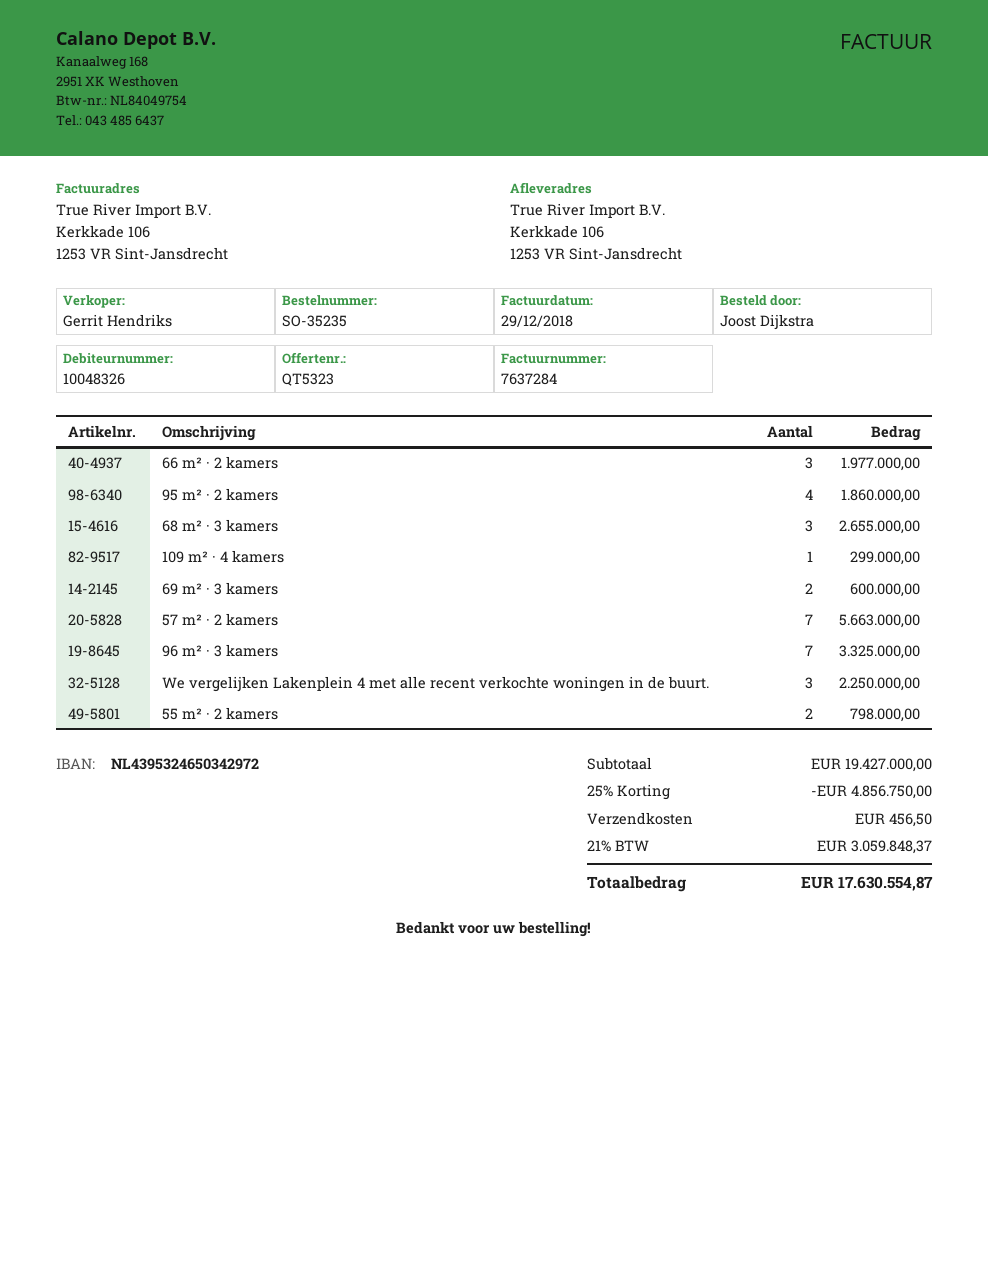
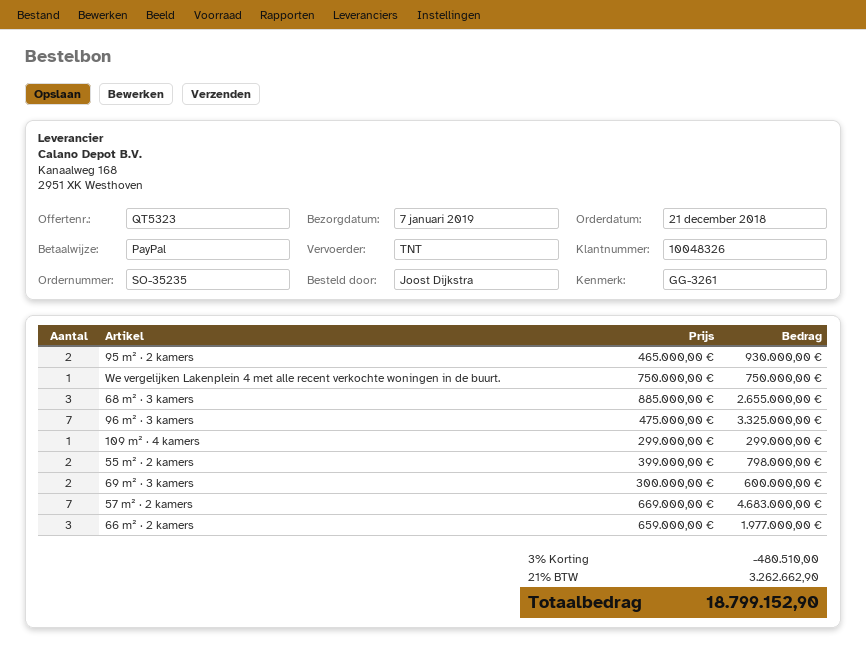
95 m² · 2 kamers: 4 for 1860000.00 -> 2 for 930000.00
57 m² · 2 kamers: 7 for 5663000.00 -> 7 for 4683000.00
We vergelijken Lakenplein 4 met alle recent verkochte woningen in de buurt.: 3 for 2250000.00 -> 1 for 750000.00
discount: 25% = 4856750.00 -> 3% = 480510.00
shipping: 456.50 -> none
tax: 21% = 3059848.37 -> 21% = 3262662.90
total: 17630554.87 -> 18799152.90

